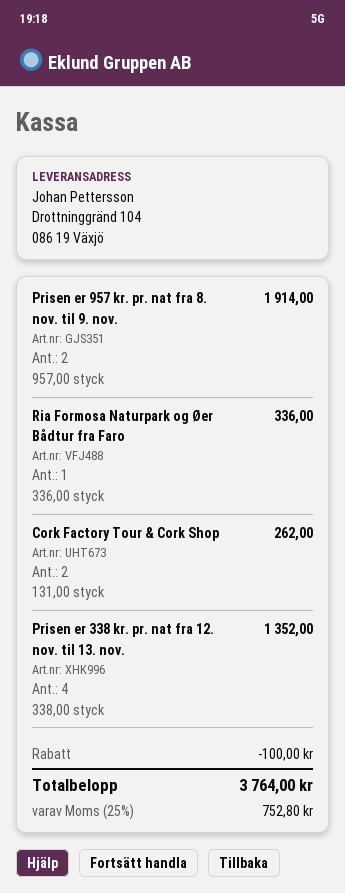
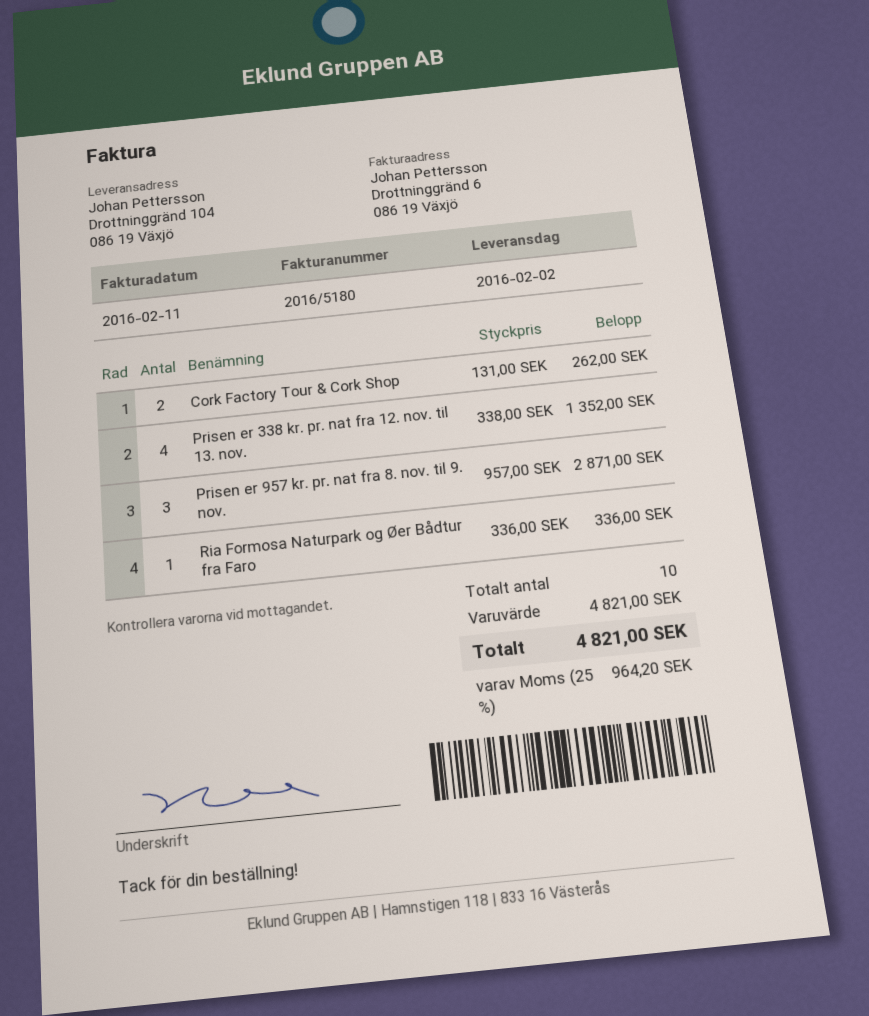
Prisen er 957 kr. pr. nat fra 8. nov. til 9. nov.: 2 x 957.00 = 1914.00 -> 3 x 957.00 = 2871.00
discount: 100.00 -> none
tax: 25% = 752.80 -> 25% = 964.20
total: 3764.00 -> 4821.00

